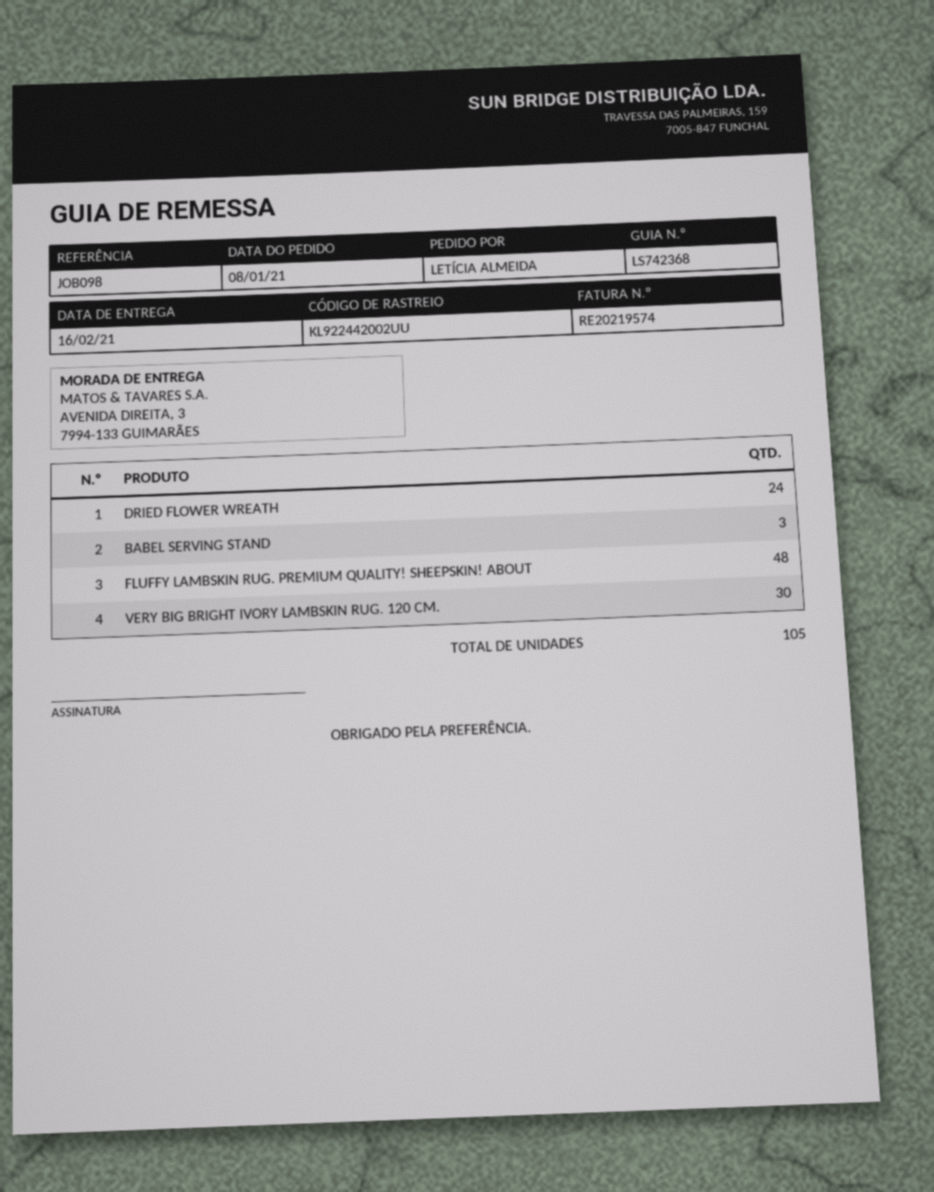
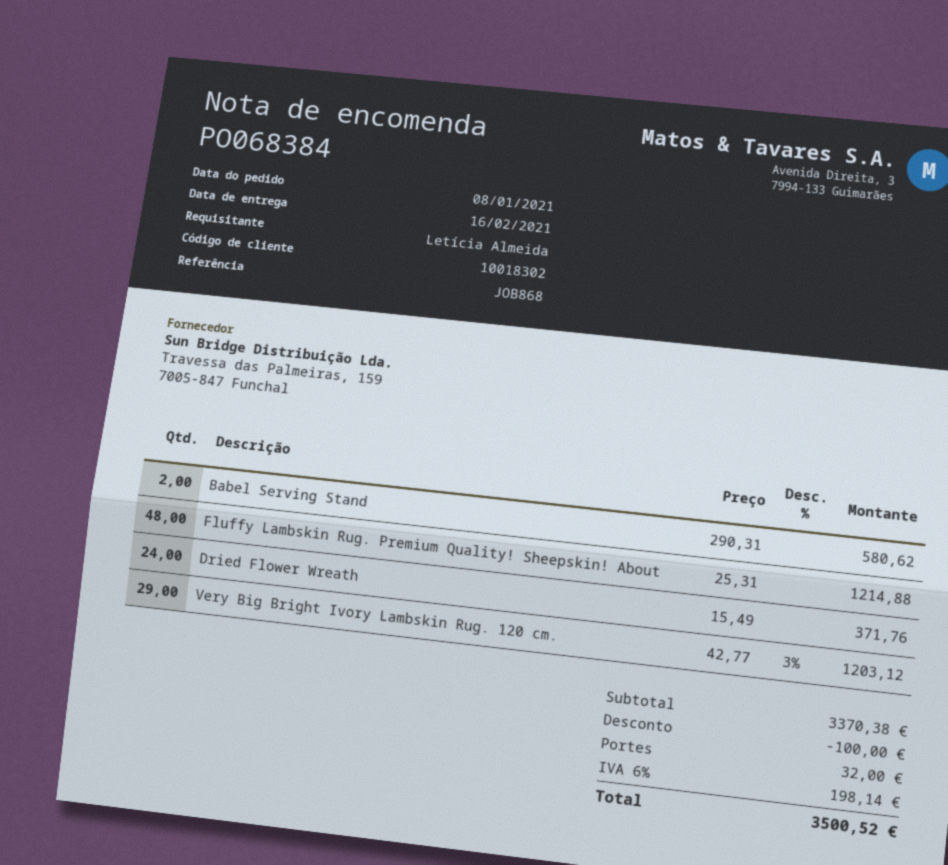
reference: JOB098 -> JOB868
BABEL SERVING STAND: 3 -> 2
VERY BIG BRIGHT IVORY LAMBSKIN RUG. 120 CM.: 30 -> 29

